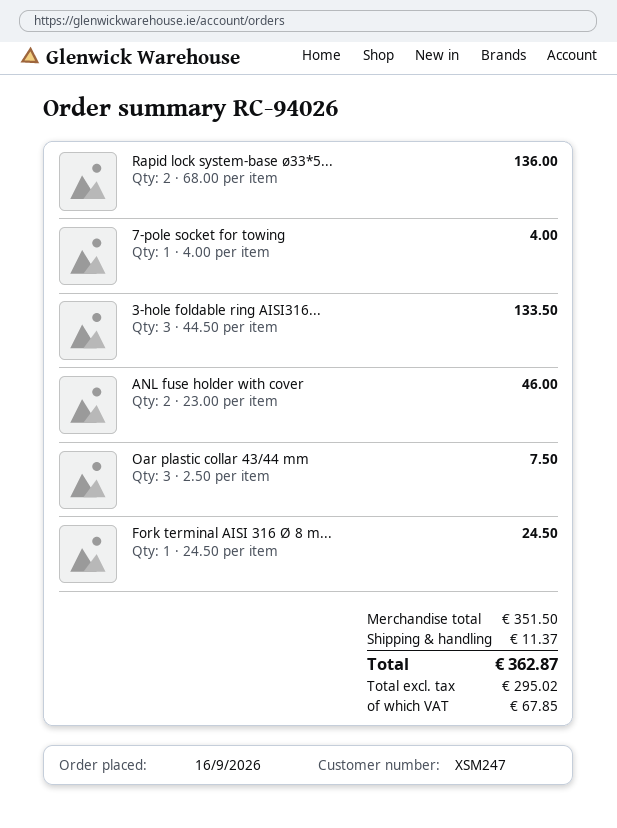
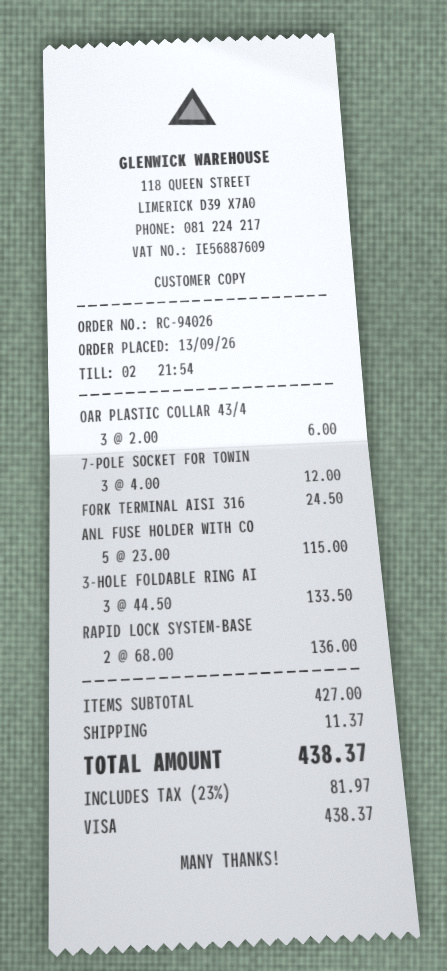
order date: 2026-09-16 -> 2026-09-13
7-pole socket for towing: 1 x 4.00 = 4.00 -> 3 x 4.00 = 12.00
ANL fuse holder with cover: 2 x 23.00 = 46.00 -> 5 x 23.00 = 115.00
Oar plastic collar 43/44 mm: 3 x 2.50 = 7.50 -> 3 x 2.00 = 6.00
subtotal: 351.50 -> 427.00
tax: 67.85 -> 81.97
total: 362.87 -> 438.37

